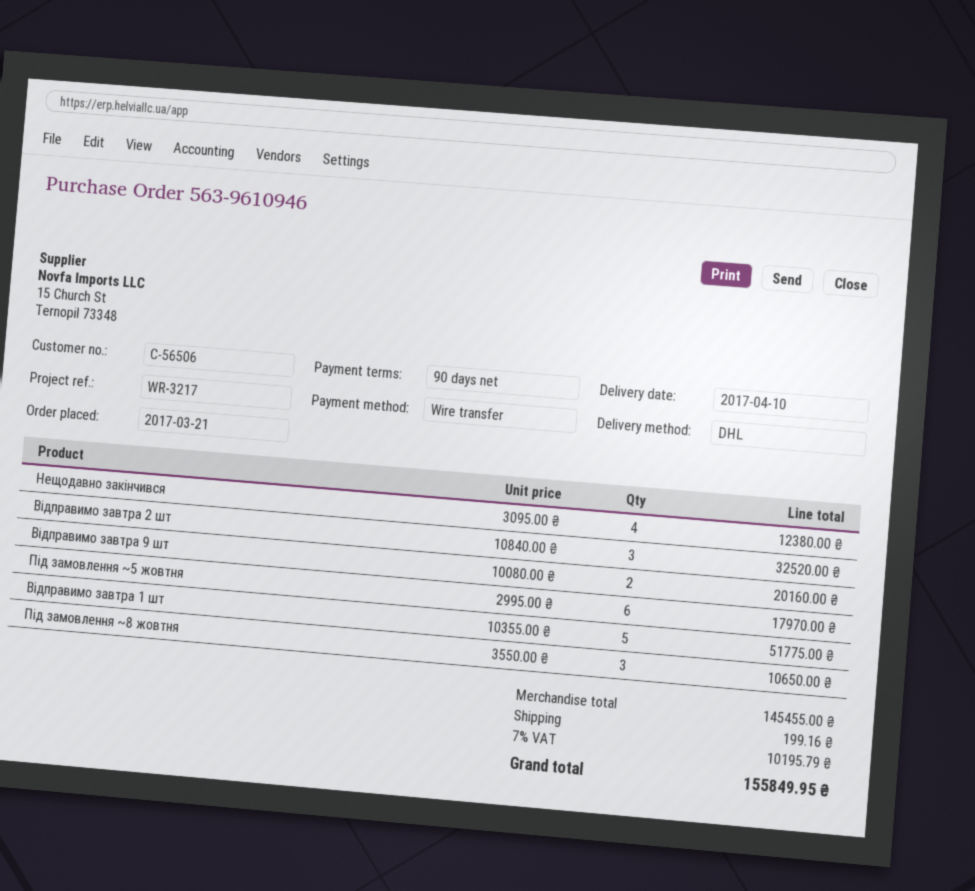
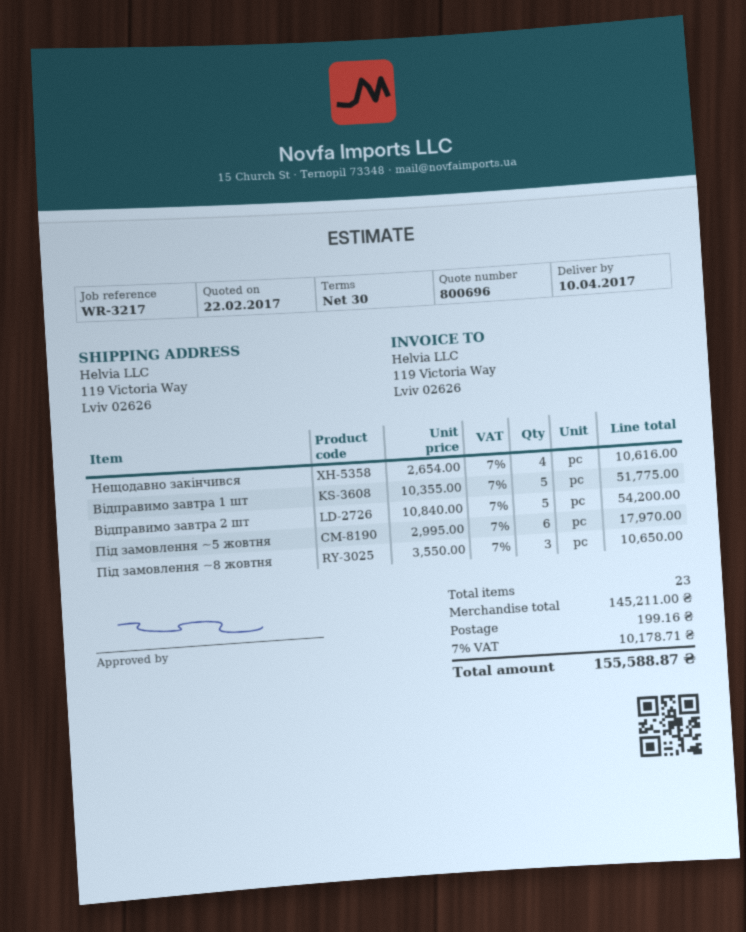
payment terms: 90 days -> 30 days
Нещодавно закінчився: 4 x 3095.00 = 12380.00 -> 4 x 2654.00 = 10616.00
Відправимо завтра 2 шт: 3 x 10840.00 = 32520.00 -> 5 x 10840.00 = 54200.00
Відправимо завтра 9 шт: 2 x 10080.00 = 20160.00 -> none
subtotal: 145455.00 -> 145211.00
tax: 7% = 10195.79 -> 7% = 10178.71
total: 155849.95 -> 155588.87

